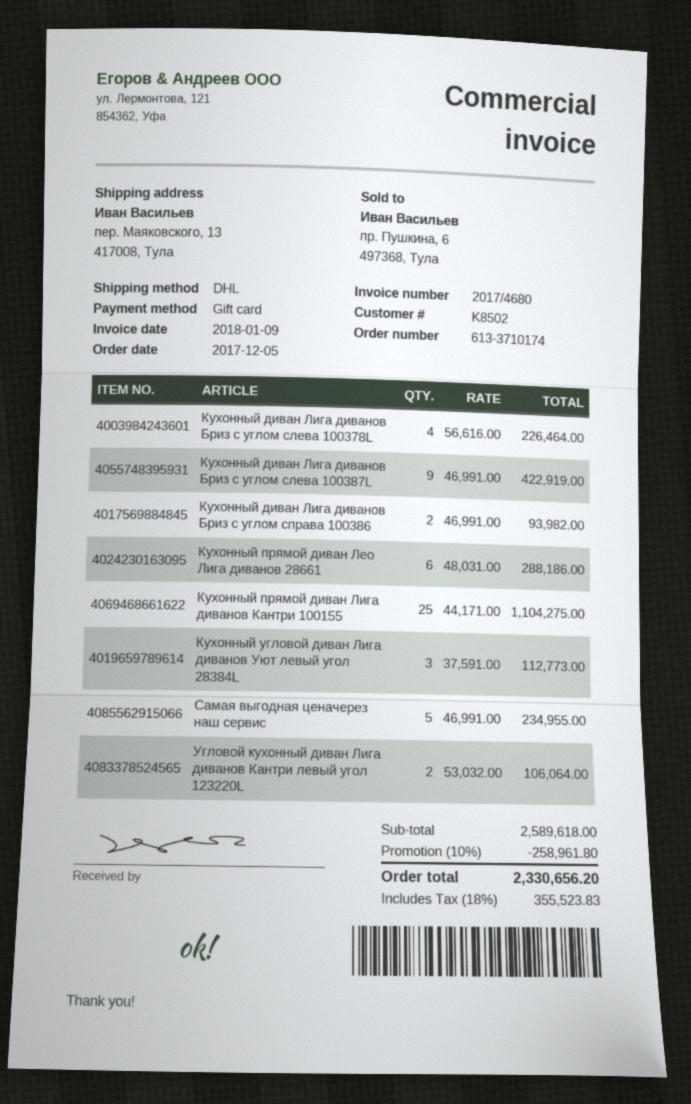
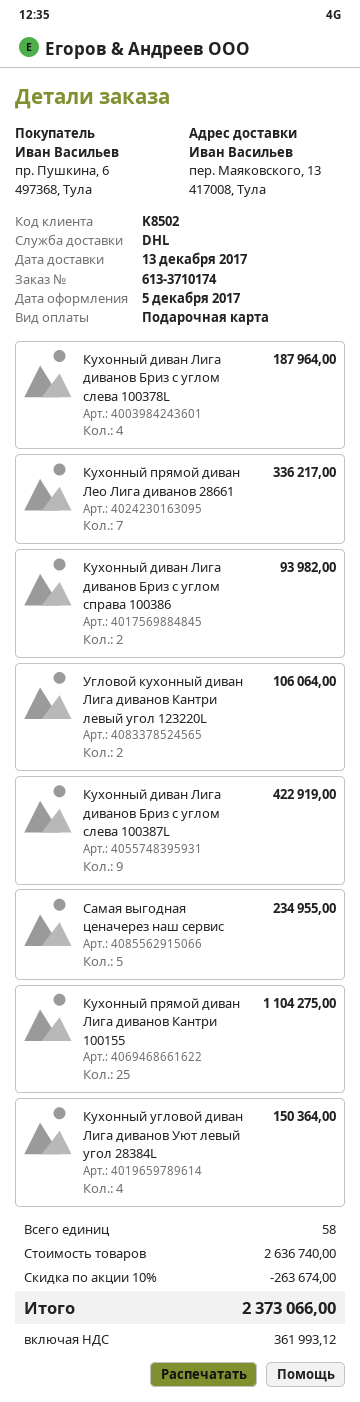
Кухонный диван Лига диванов Бриз с углом слева 100378L: 4 for 226464.00 -> 4 for 187964.00
Кухонный прямой диван Лео Лига диванов 28661: 6 for 288186.00 -> 7 for 336217.00
Кухонный угловой диван Лига диванов Уют левый угол 28384L: 3 for 112773.00 -> 4 for 150364.00
subtotal: 2589618.00 -> 2636740.00
discount: 10% = 258961.80 -> 10% = 263674.00
tax: 355523.83 -> 361993.12
total: 2330656.20 -> 2373066.00

